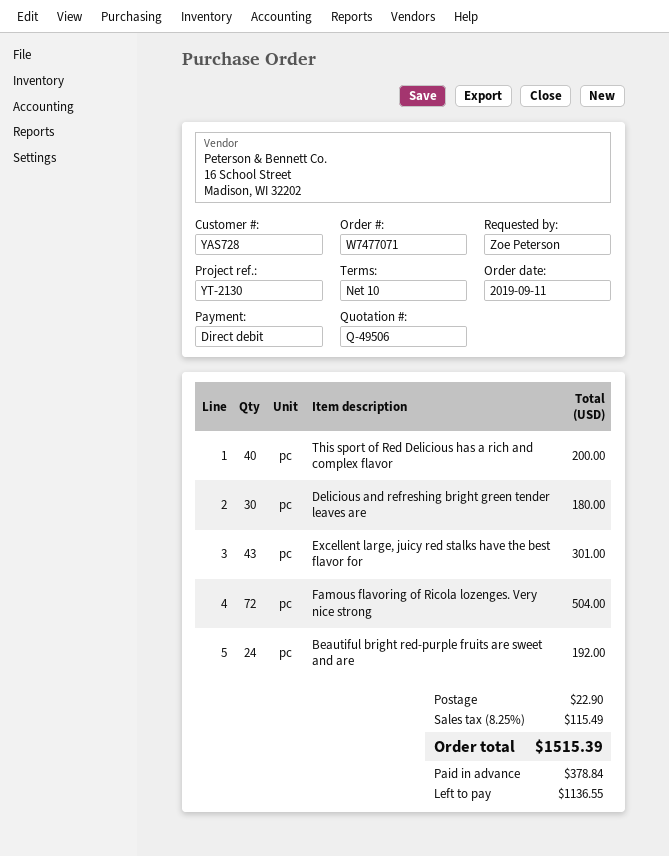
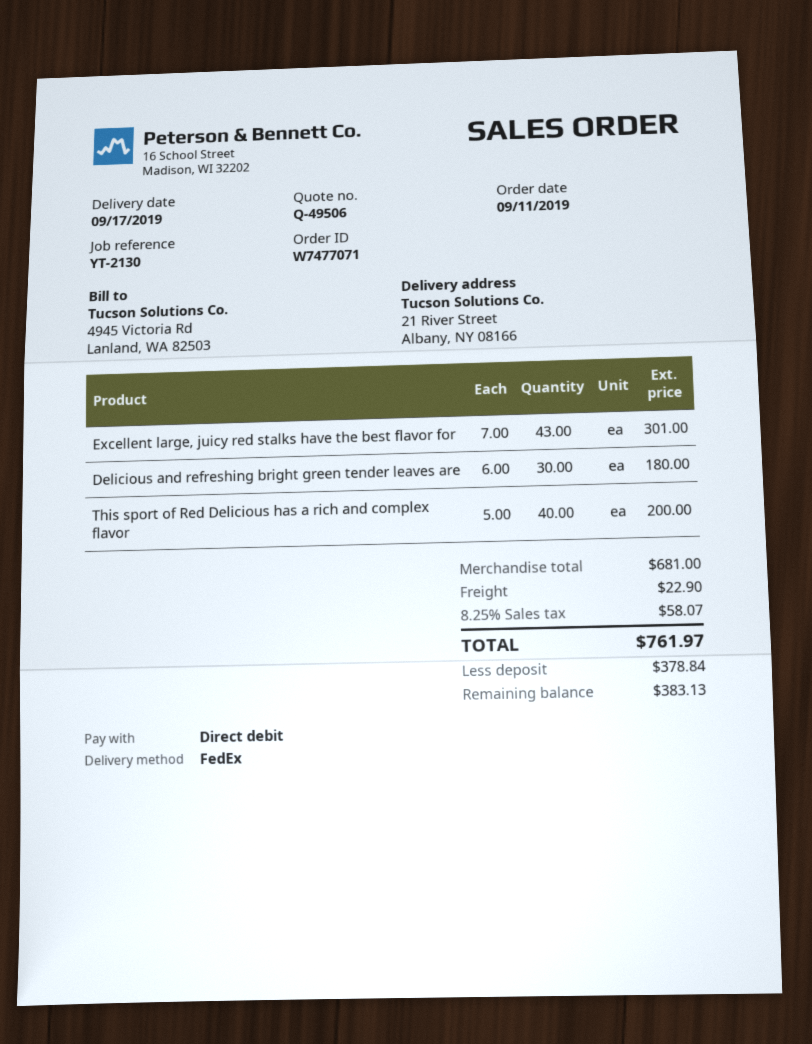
Famous flavoring of Ricola lozenges. Very nice strong: 72 for 504.00 -> none
Beautiful bright red-purple fruits are sweet and are: 24 for 192.00 -> none
tax: 8.25% = 115.49 -> 8.25% = 58.07
total: 1515.39 -> 761.97
balance: 1136.55 -> 383.13

